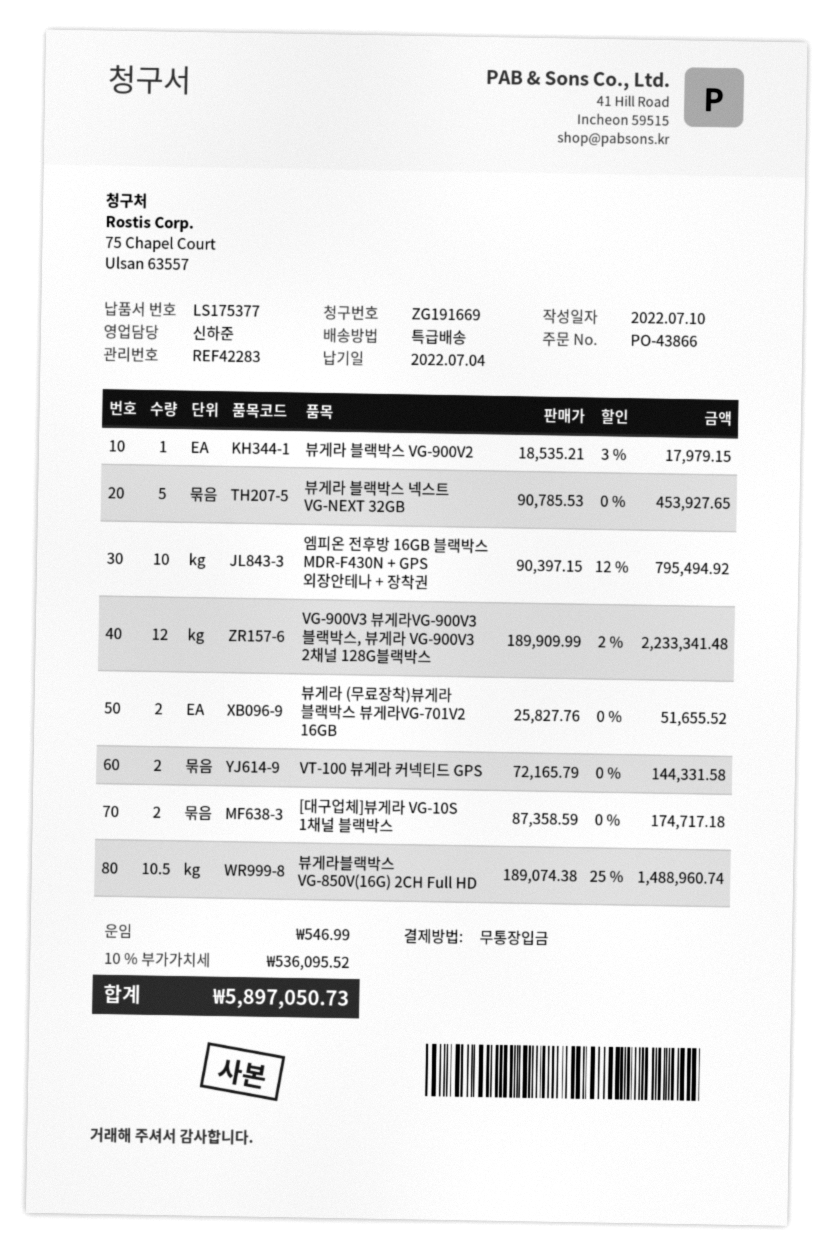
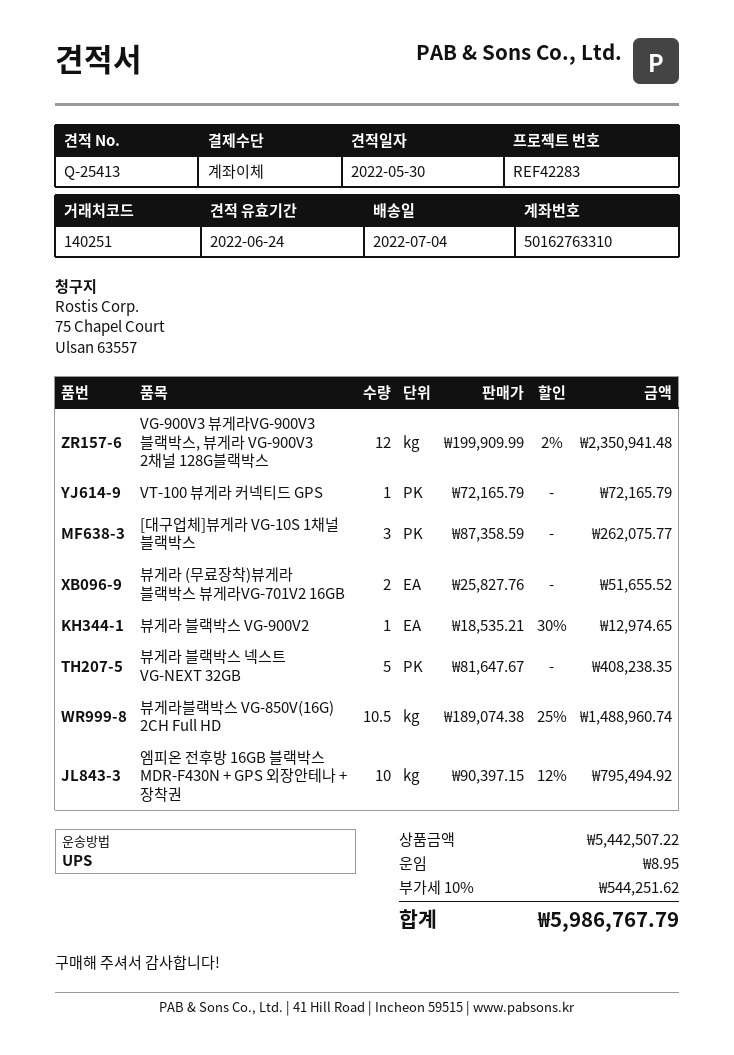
shipping method: express -> UPS
뷰게라 블랙박스 VG-900V2: 1 x 18535.21 - 3% = 17979.15 -> 1 x 18535.21 - 30% = 12974.65
뷰게라 블랙박스 넥스트 VG-NEXT 32GB: 5 x 90785.53 = 453927.65 -> 5 x 81647.67 = 408238.35
VG-900V3 뷰게라VG-900V3 블랙박스, 뷰게라 VG-900V3 2채널 128G블랙박스: 12 x 189909.99 - 2% = 2233341.48 -> 12 x 199909.99 - 2% = 2350941.48
VT-100 뷰게라 커넥티드 GPS: 2 x 72165.79 = 144331.58 -> 1 x 72165.79 = 72165.79
[대구업체]뷰게라 VG-10S 1채널 블랙박스: 2 x 87358.59 = 174717.18 -> 3 x 87358.59 = 262075.77
shipping: 546.99 -> 8.95
tax: 10% = 536095.52 -> 10% = 544251.62
total: 5897050.73 -> 5986767.79

